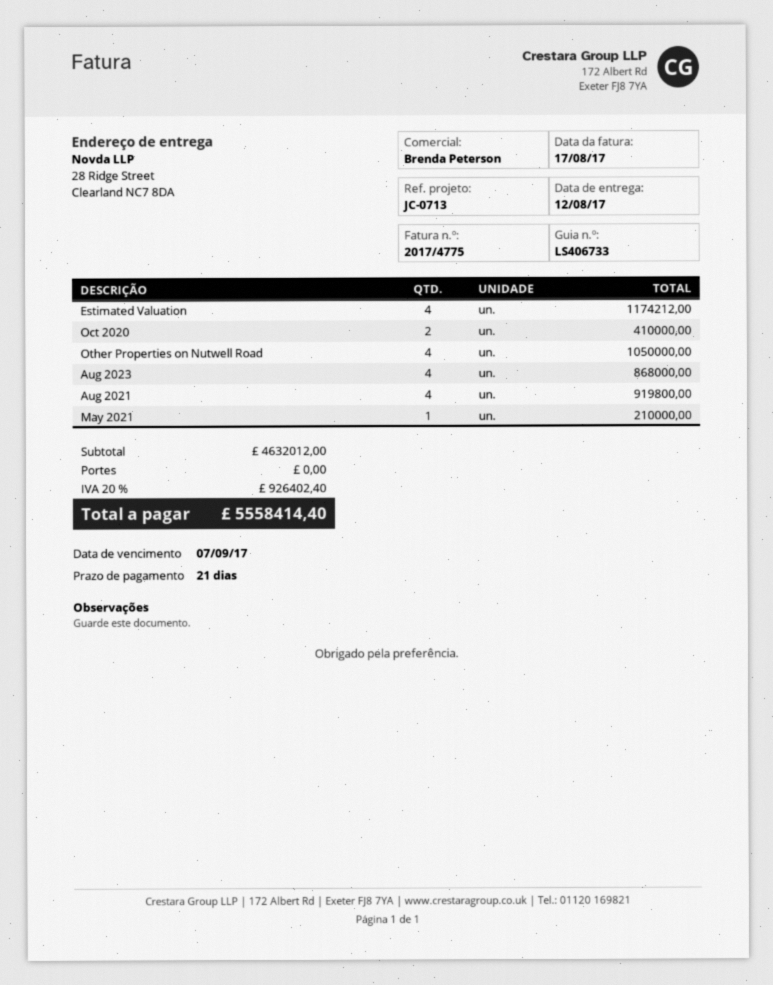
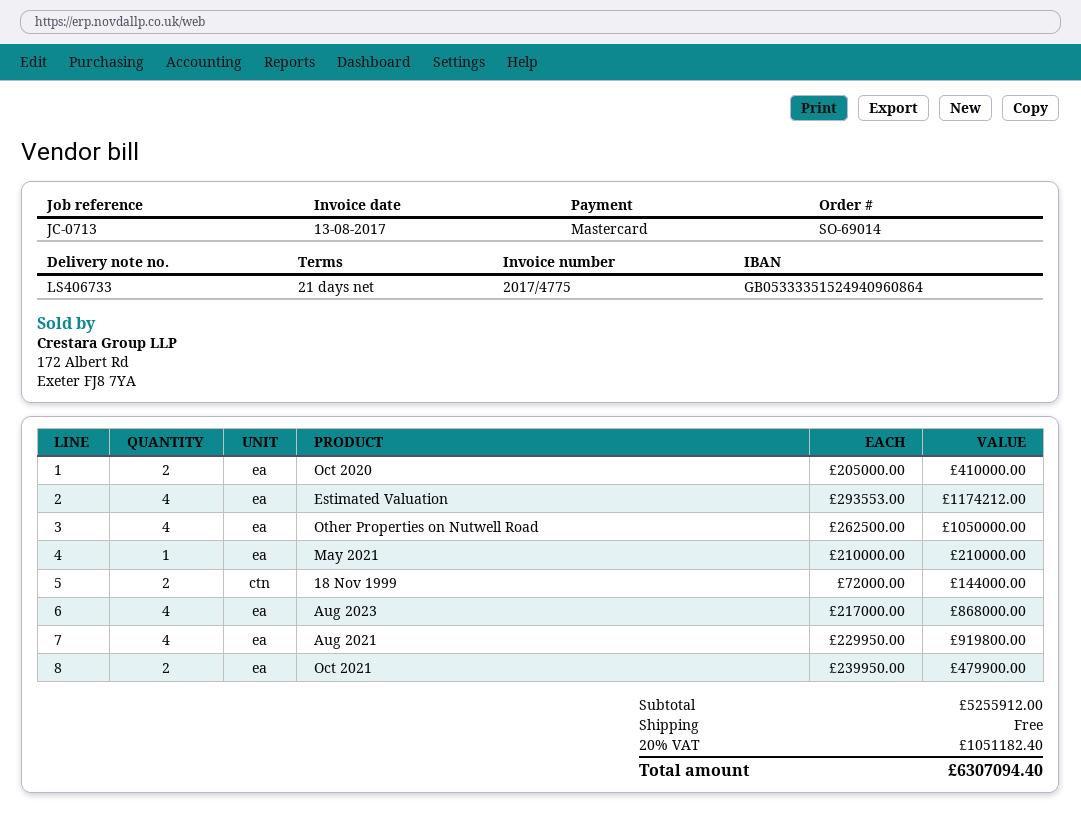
invoice date: 2017-08-17 -> 2017-08-13
18 Nov 1999: none -> 2 for 144000.00
Oct 2021: none -> 2 for 479900.00
subtotal: 4632012.00 -> 5255912.00
tax: 20% = 926402.40 -> 20% = 1051182.40
total: 5558414.40 -> 6307094.40

